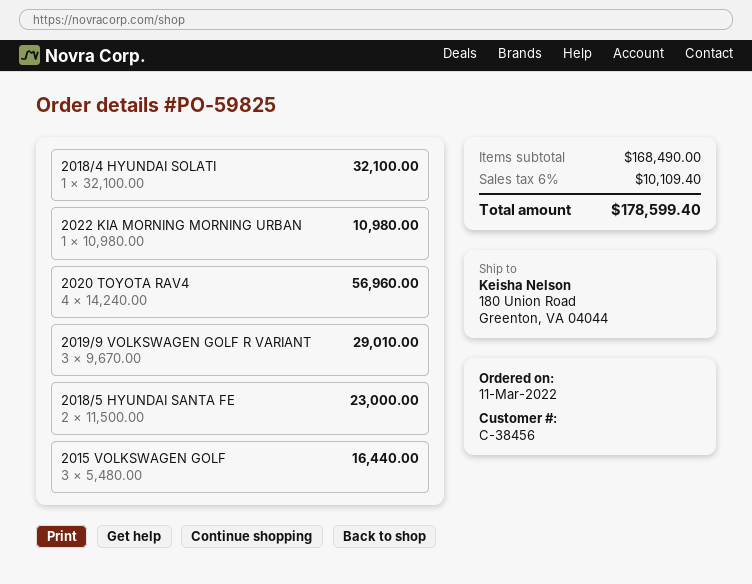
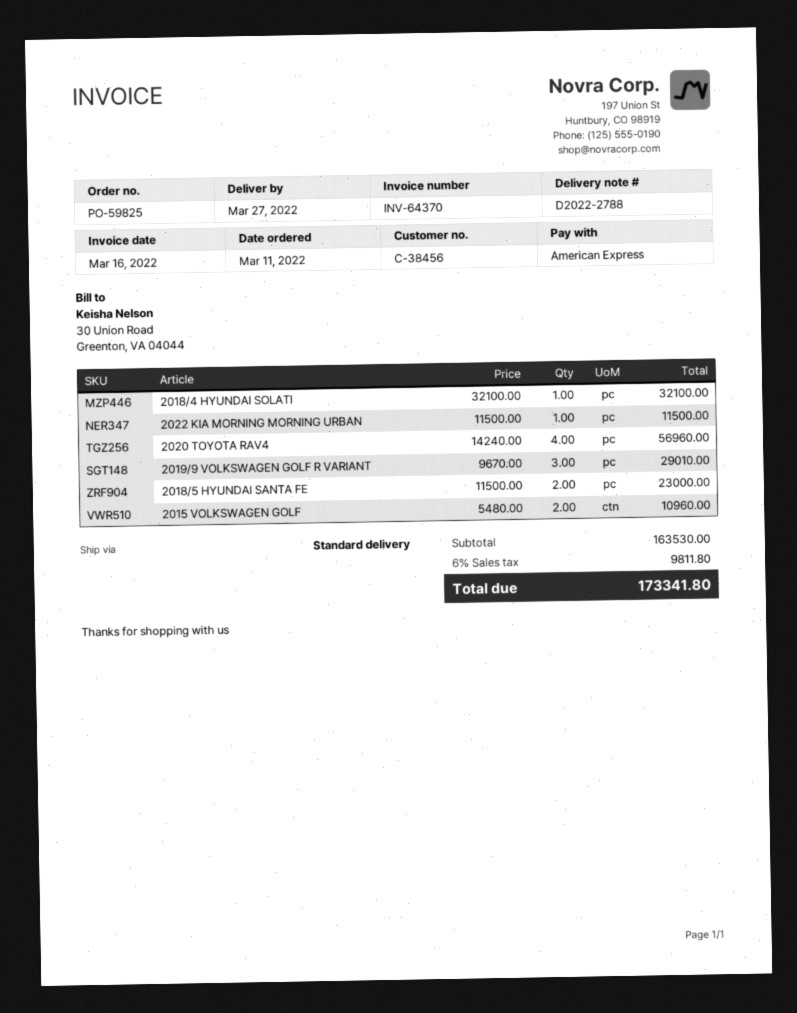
2022 KIA MORNING MORNING URBAN: 1 x 10980.00 = 10980.00 -> 1 x 11500.00 = 11500.00
2015 VOLKSWAGEN GOLF: 3 x 5480.00 = 16440.00 -> 2 x 5480.00 = 10960.00
subtotal: 168490.00 -> 163530.00
tax: 6% = 10109.40 -> 6% = 9811.80
total: 178599.40 -> 173341.80

